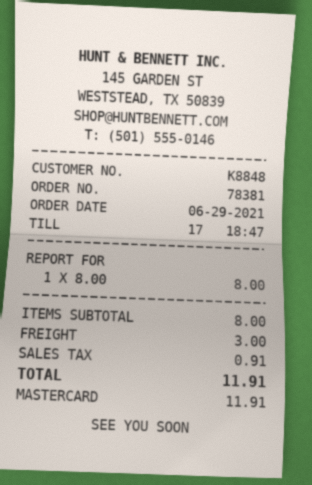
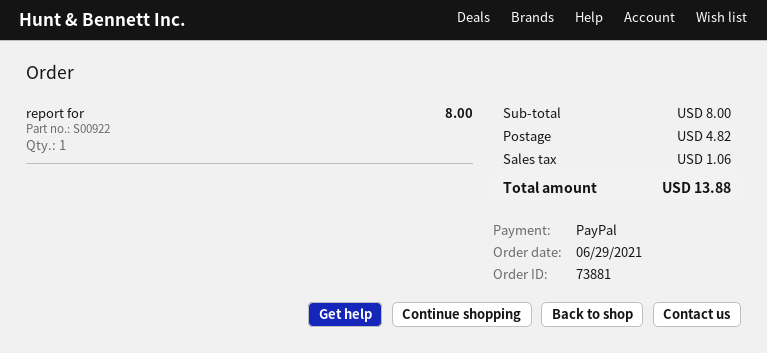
order number: 78381 -> 73881
payment method: Mastercard -> PayPal
shipping: 3.00 -> 4.82
tax: 0.91 -> 1.06
total: 11.91 -> 13.88

